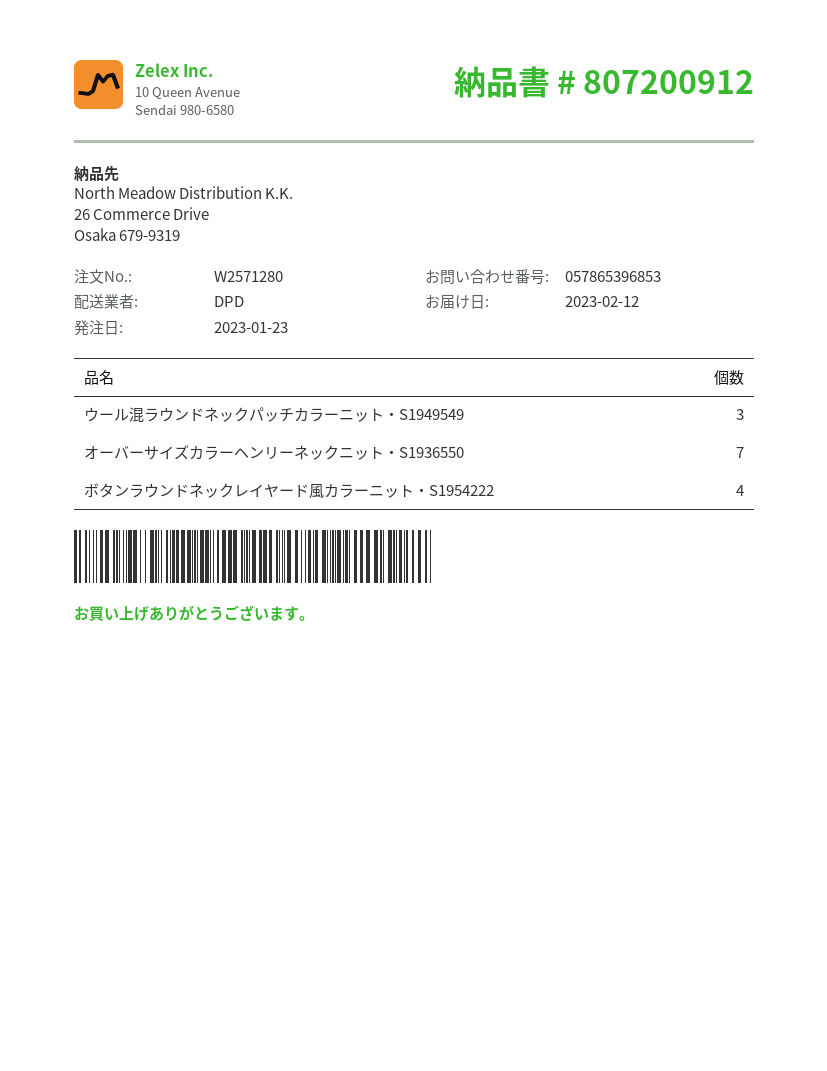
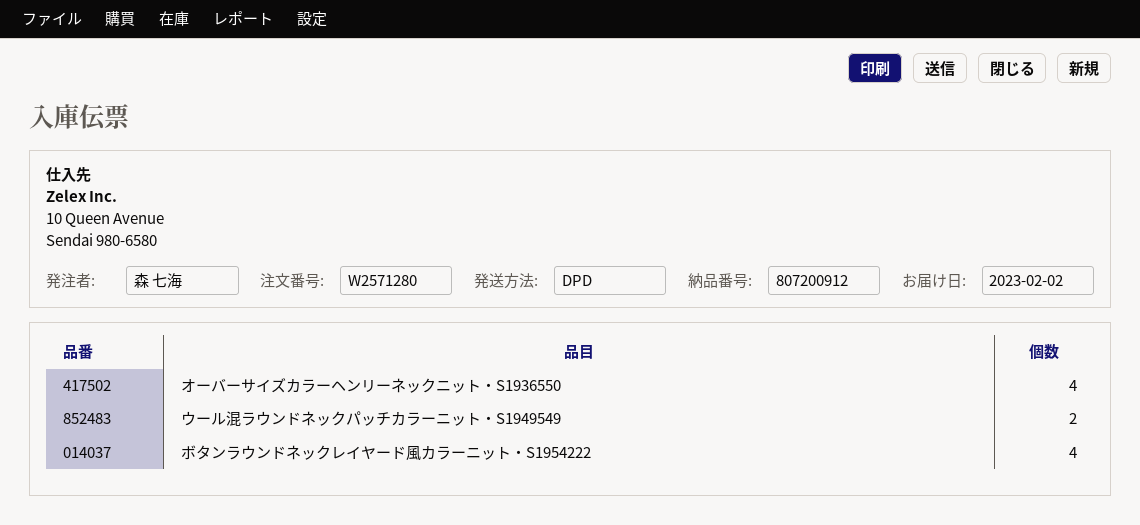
delivery date: 2023-02-12 -> 2023-02-02
ウール混ラウンドネックパッチカラーニット・S1949549: 3 -> 2
オーバーサイズカラーヘンリーネックニット・S1936550: 7 -> 4

